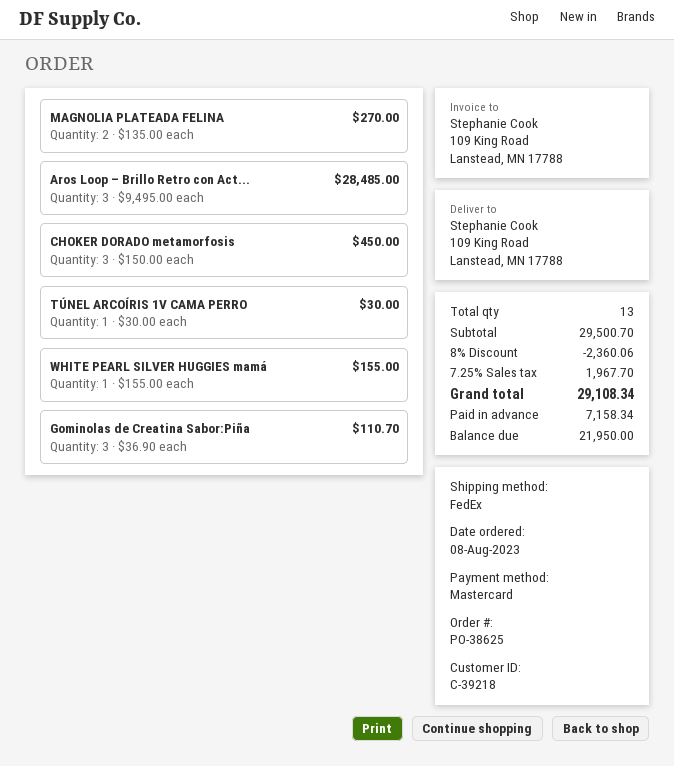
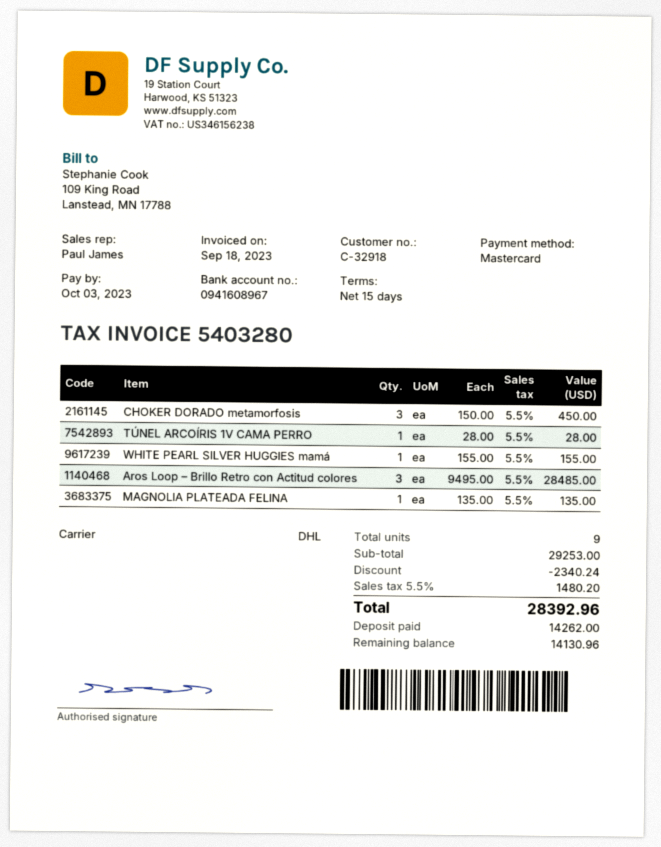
customer number: C-39218 -> C-32918
shipping method: FedEx -> DHL
MAGNOLIA PLATEADA FELINA: 2 x 135.00 = 270.00 -> 1 x 135.00 = 135.00
TÚNEL ARCOÍRIS 1V CAMA PERRO: 1 x 30.00 = 30.00 -> 1 x 28.00 = 28.00
Gominolas de Creatina Sabor:Piña: 3 x 36.90 = 110.70 -> none
total quantity: 13 -> 9
subtotal: 29500.70 -> 29253.00
discount: 2360.06 -> 2340.24
tax: 7.25% = 1967.70 -> 5.5% = 1480.20
total: 29108.34 -> 28392.96
deposit: 7158.34 -> 14262.00
balance: 21950.00 -> 14130.96

